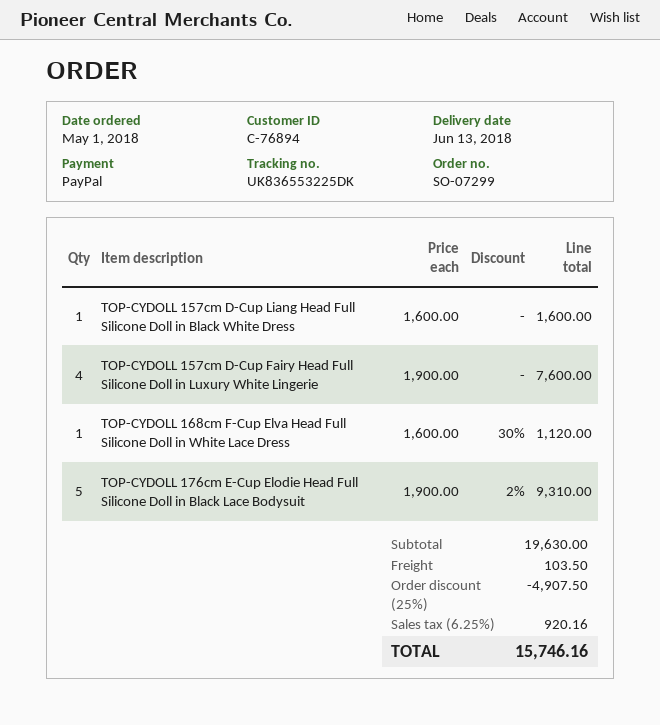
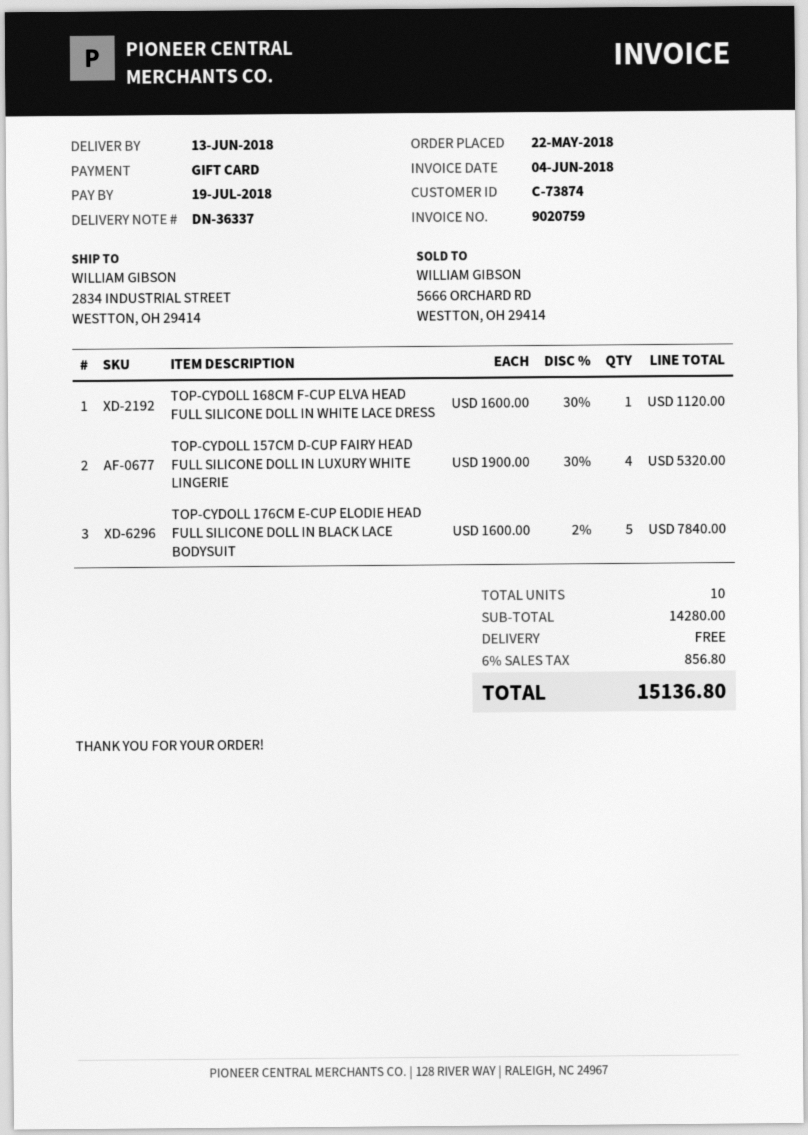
order date: 2018-05-01 -> 2018-05-22
customer number: C-76894 -> C-73874
payment method: PayPal -> gift card
TOP-CYDOLL 157cm D-Cup Liang Head Full Silicone Doll in Black White Dress: 1 x 1600.00 = 1600.00 -> none
TOP-CYDOLL 157cm D-Cup Fairy Head Full Silicone Doll in Luxury White Lingerie: 4 x 1900.00 = 7600.00 -> 4 x 1900.00 - 30% = 5320.00
TOP-CYDOLL 176cm E-Cup Elodie Head Full Silicone Doll in Black Lace Bodysuit: 5 x 1900.00 - 2% = 9310.00 -> 5 x 1600.00 - 2% = 7840.00
subtotal: 19630.00 -> 14280.00
discount: 25% = 4907.50 -> none
shipping: 103.50 -> 0.00
tax: 6.25% = 920.16 -> 6% = 856.80
total: 15746.16 -> 15136.80

